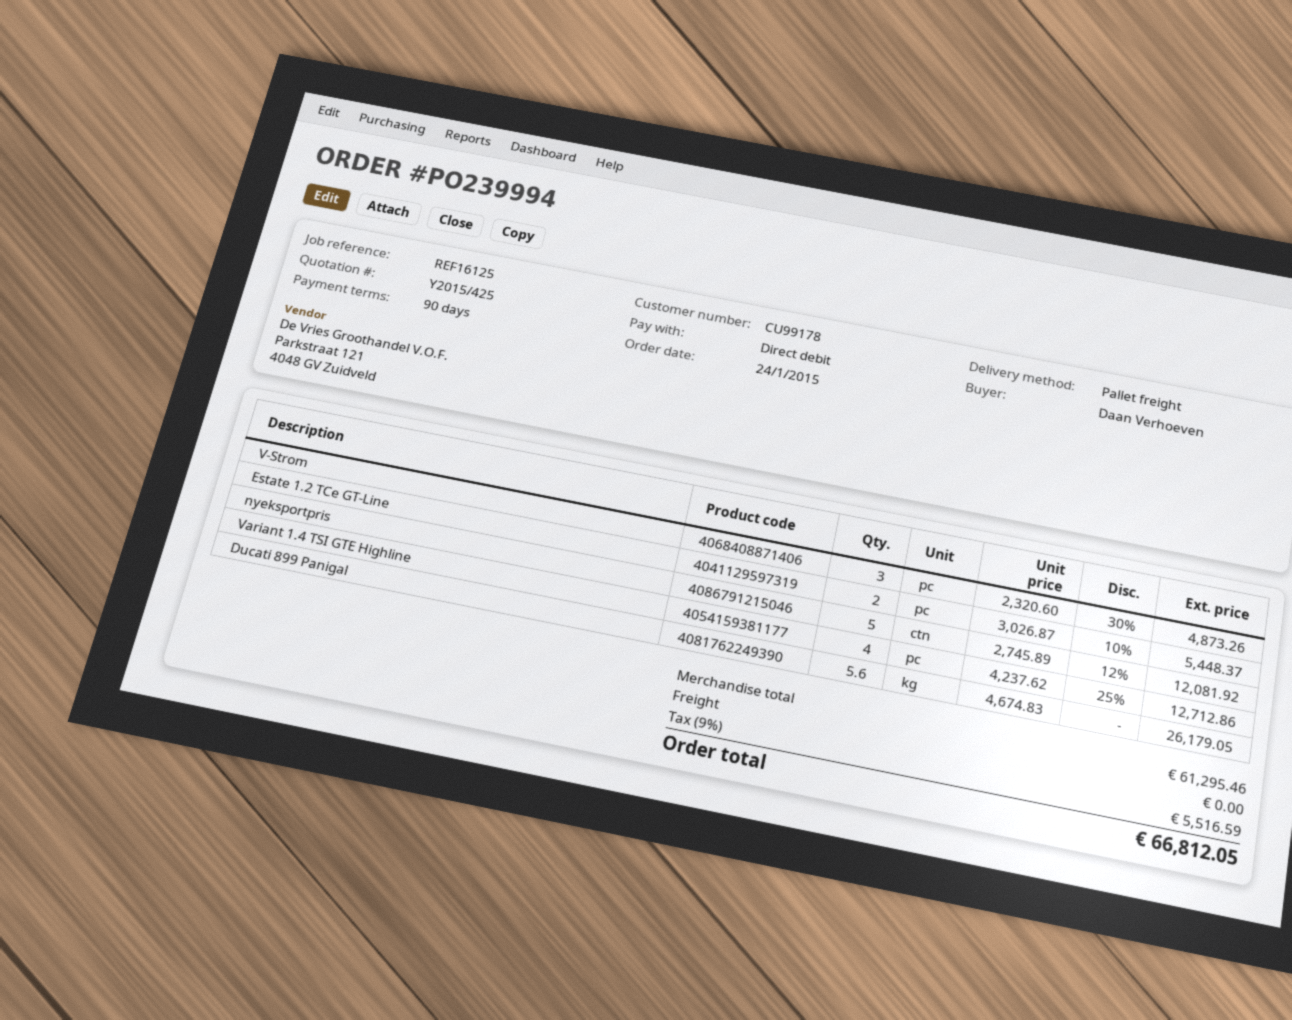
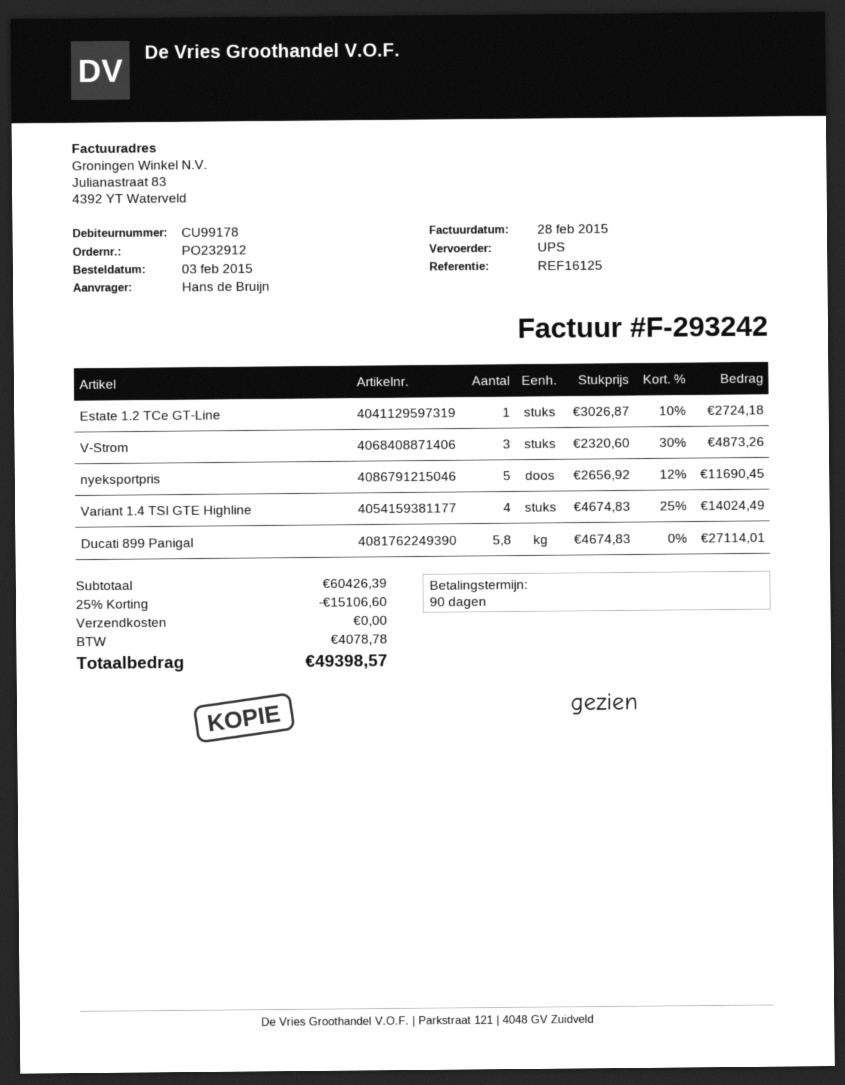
order number: PO239994 -> PO232912
order date: 2015-01-24 -> 2015-02-03
ordered by: Daan Verhoeven -> Hans de Bruijn
shipping method: pallet freight -> UPS
Estate 1.2 TCe GT-Line: 2 x 3026.87 - 10% = 5448.37 -> 1 x 3026.87 - 10% = 2724.18
nyeksportpris: 5 x 2745.89 - 12% = 12081.92 -> 5 x 2656.92 - 12% = 11690.45
Variant 1.4 TSI GTE Highline: 4 x 4237.62 - 25% = 12712.86 -> 4 x 4674.83 - 25% = 14024.49
Ducati 899 Panigal: 5.6 x 4674.83 = 26179.05 -> 5.8 x 4674.83 = 27114.01
subtotal: 61295.46 -> 60426.39
discount: none -> 25% = 15106.60
tax: 5516.59 -> 4078.78
total: 66812.05 -> 49398.57

